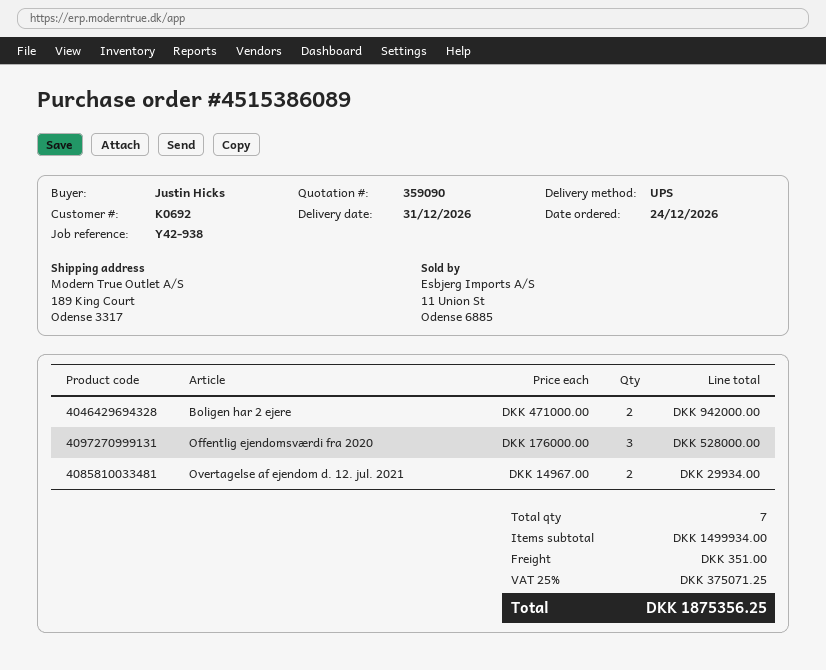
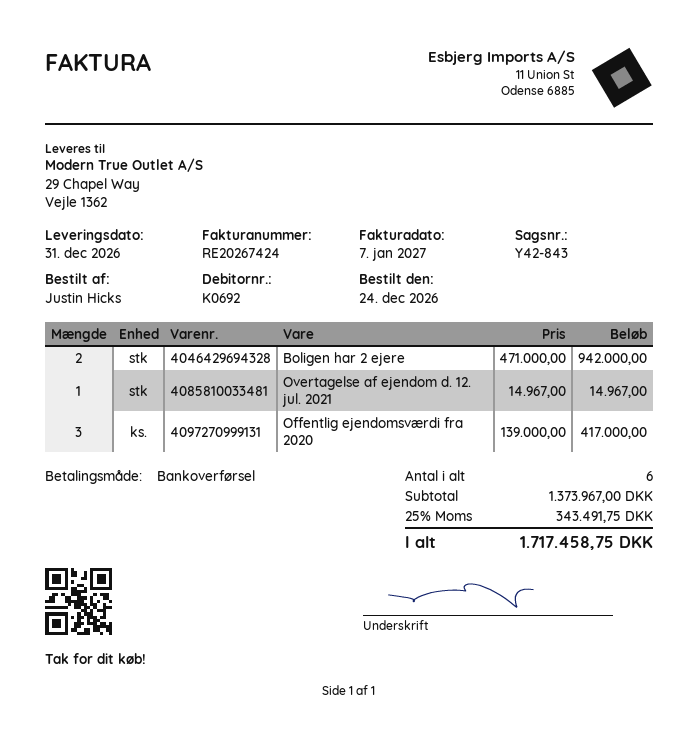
reference: Y42-938 -> Y42-843
ship to: 189 King Court, Odense 3317 -> 29 Chapel Way, Vejle 1362
Offentlig ejendomsværdi fra 2020: 3 x 176000.00 = 528000.00 -> 3 x 139000.00 = 417000.00
Overtagelse af ejendom d. 12. jul. 2021: 2 x 14967.00 = 29934.00 -> 1 x 14967.00 = 14967.00
total quantity: 7 -> 6
subtotal: 1499934.00 -> 1373967.00
shipping: 351.00 -> none
tax: 25% = 375071.25 -> 25% = 343491.75
total: 1875356.25 -> 1717458.75

